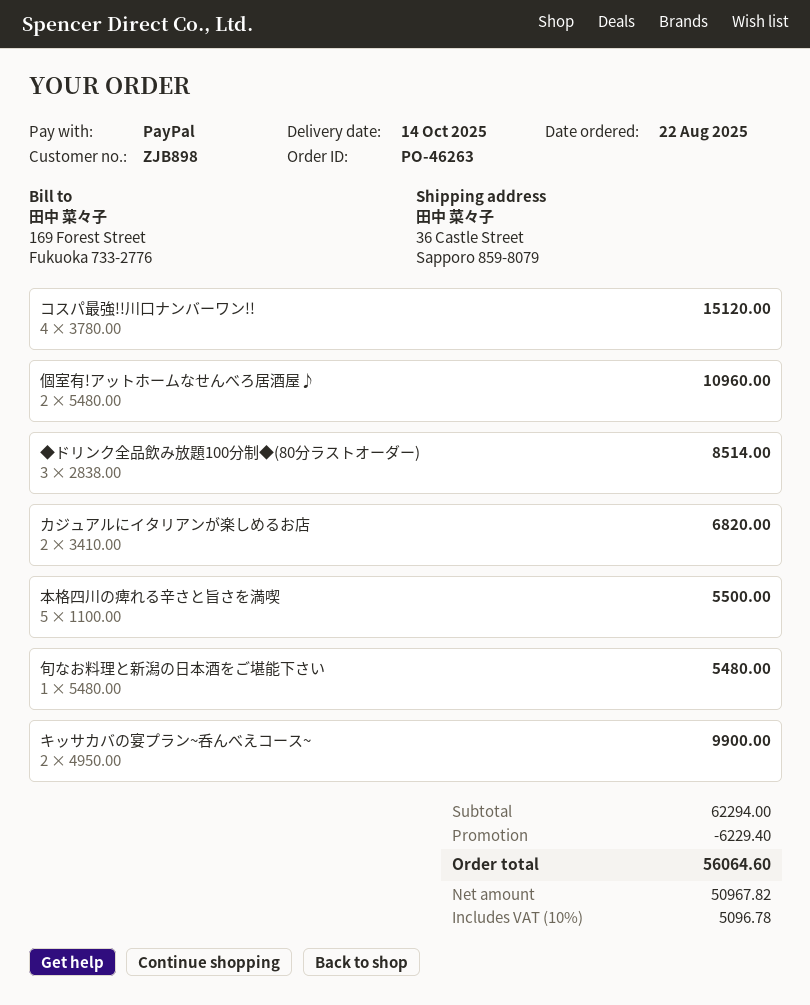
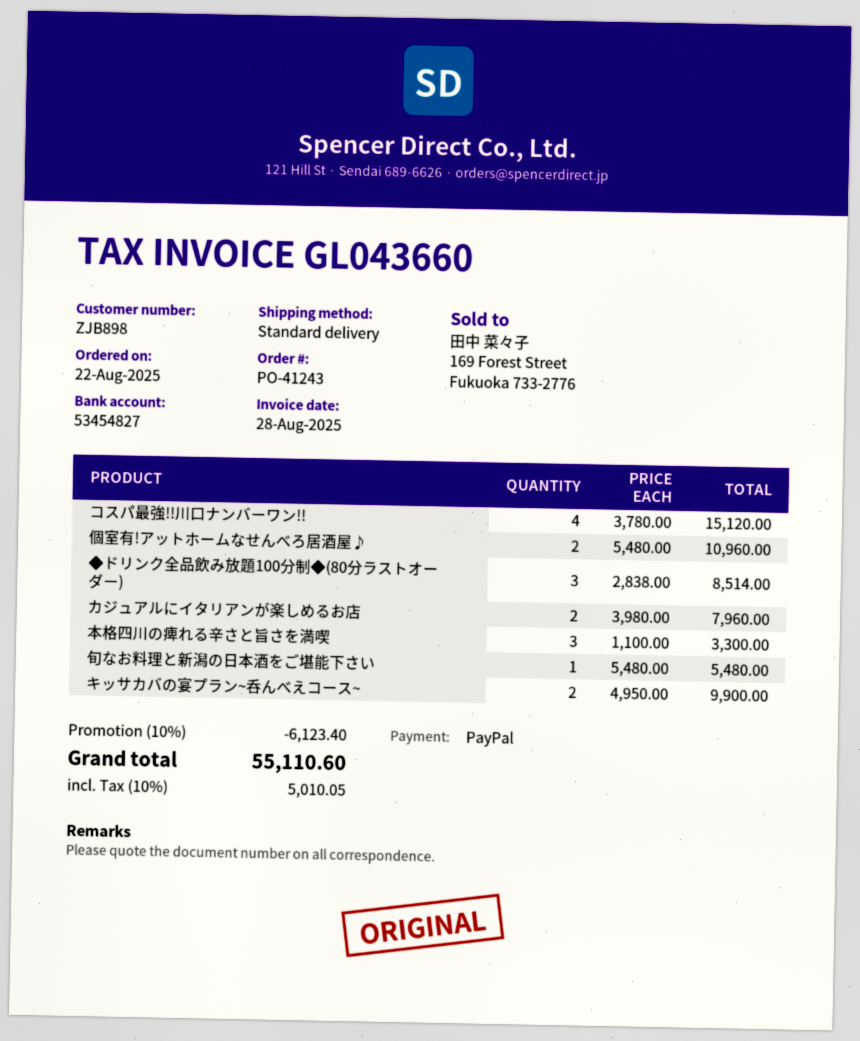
order number: PO-46263 -> PO-41243
カジュアルにイタリアンが楽しめるお店: 2 x 3410.00 = 6820.00 -> 2 x 3980.00 = 7960.00
本格四川の痺れる辛さと旨さを満喫: 5 x 1100.00 = 5500.00 -> 3 x 1100.00 = 3300.00
discount: 6229.40 -> 6123.40
tax: 10% = 5096.78 -> 10% = 5010.05
total: 56064.60 -> 55110.60

